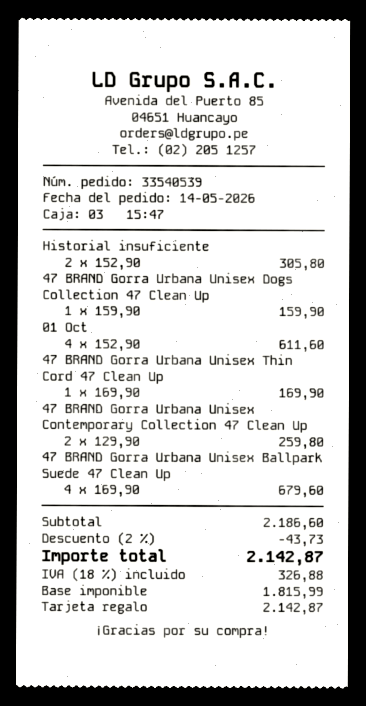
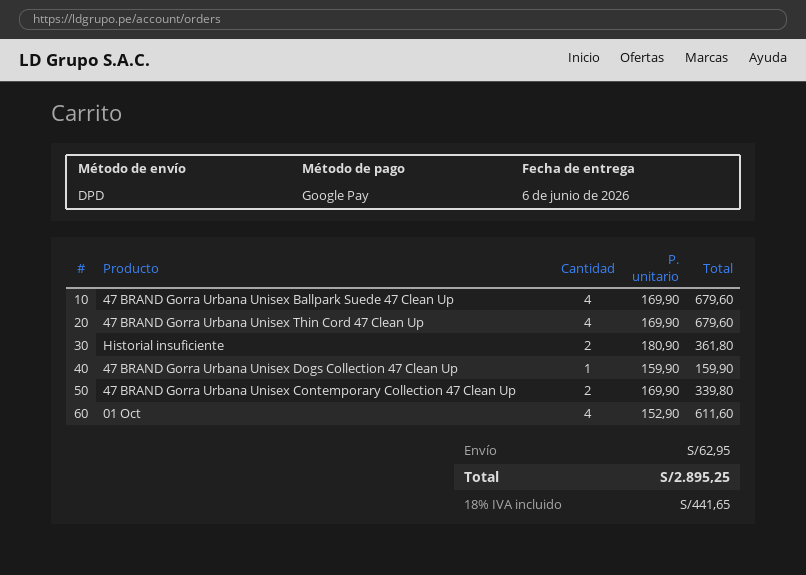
payment method: gift card -> Google Pay
Historial insuficiente: 2 x 152.90 = 305.80 -> 2 x 180.90 = 361.80
47 BRAND Gorra Urbana Unisex Thin Cord 47 Clean Up: 1 x 169.90 = 169.90 -> 4 x 169.90 = 679.60
47 BRAND Gorra Urbana Unisex Contemporary Collection 47 Clean Up: 2 x 129.90 = 259.80 -> 2 x 169.90 = 339.80
discount: 2% = 43.73 -> none
shipping: none -> 62.95
tax: 18% = 326.88 -> 18% = 441.65
total: 2142.87 -> 2895.25

